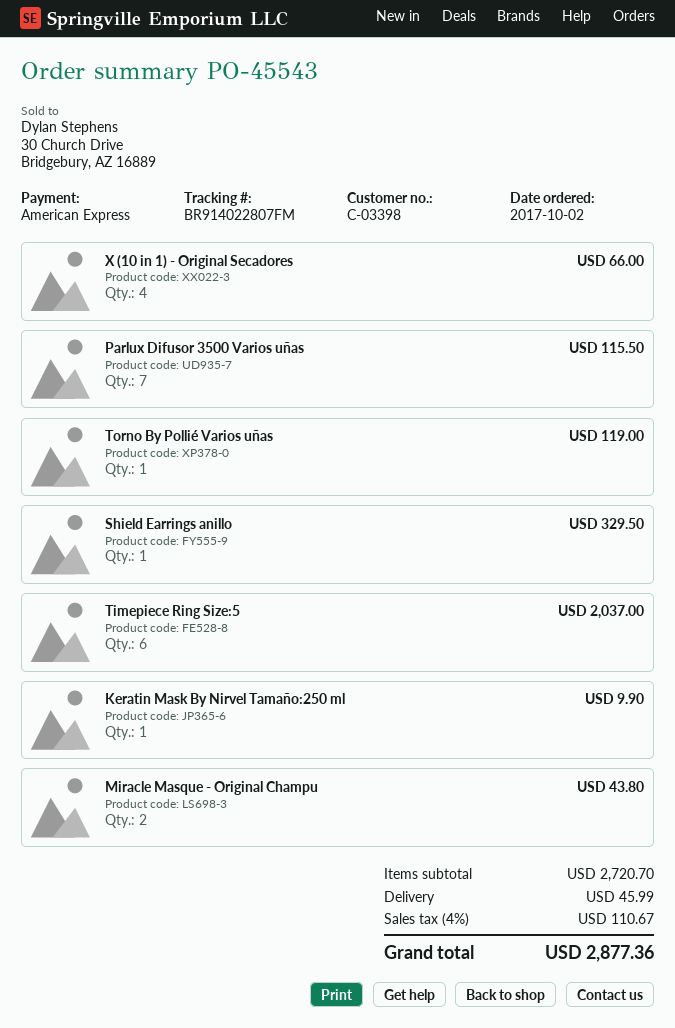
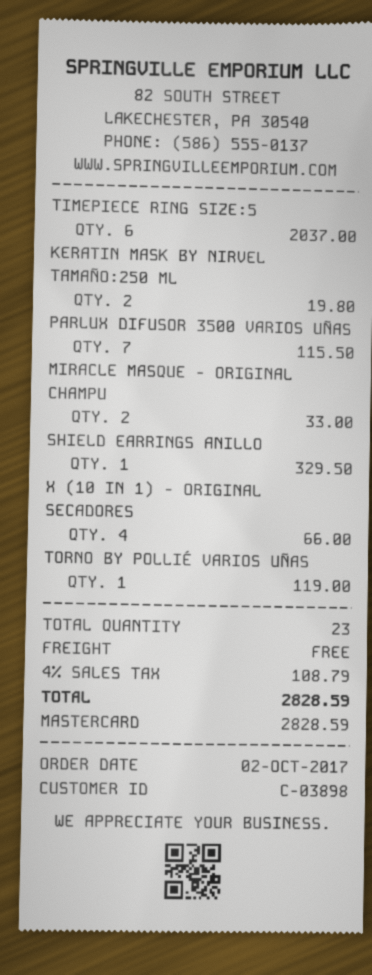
customer number: C-03398 -> C-03898
payment method: American Express -> Mastercard
Keratin Mask By Nirvel Tamaño:250 ml: 1 for 9.90 -> 2 for 19.80
Miracle Masque - Original Champu: 2 for 43.80 -> 2 for 33.00
shipping: 45.99 -> 0.00
tax: 4% = 110.67 -> 4% = 108.79
total: 2877.36 -> 2828.59

